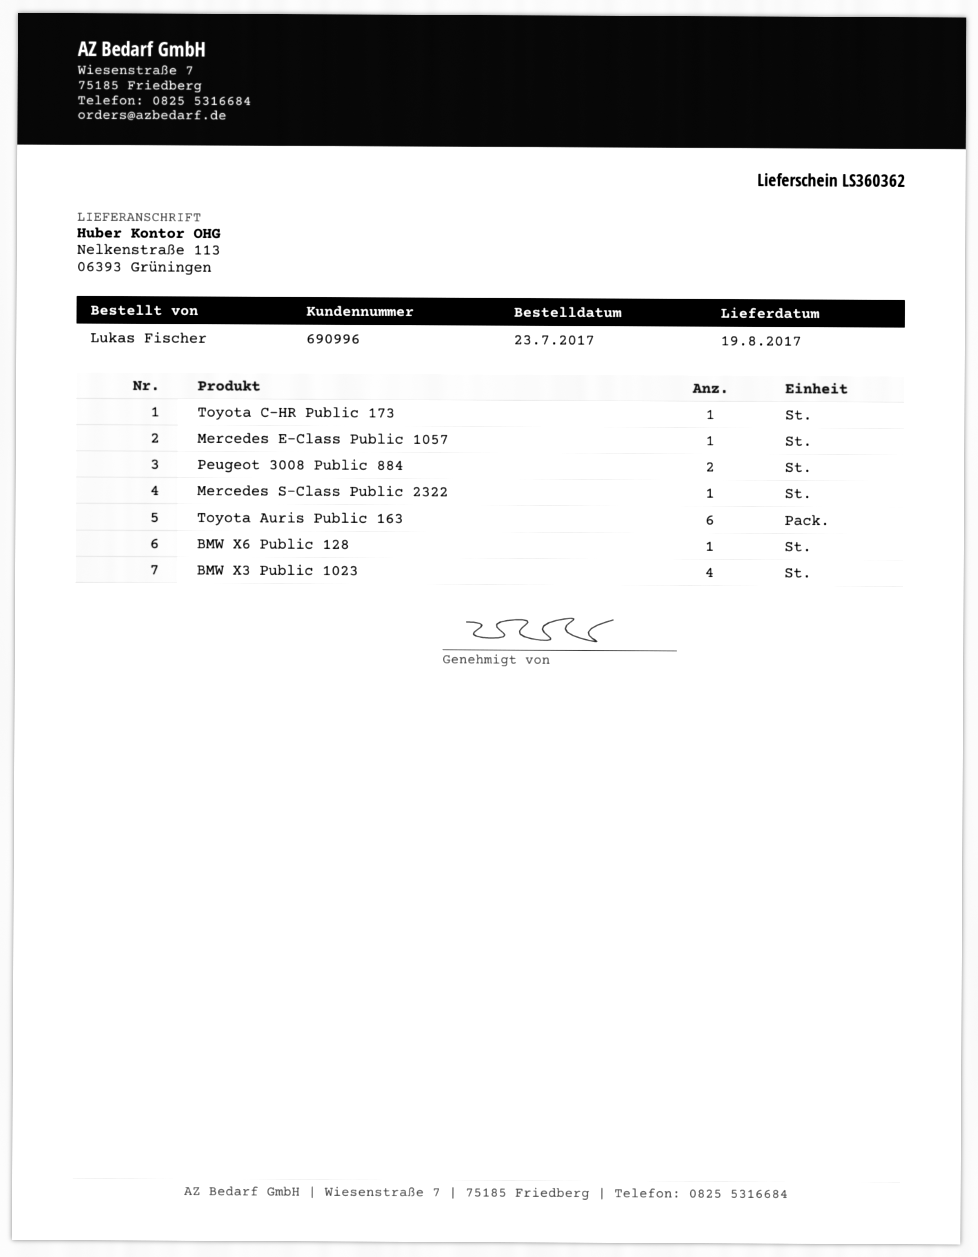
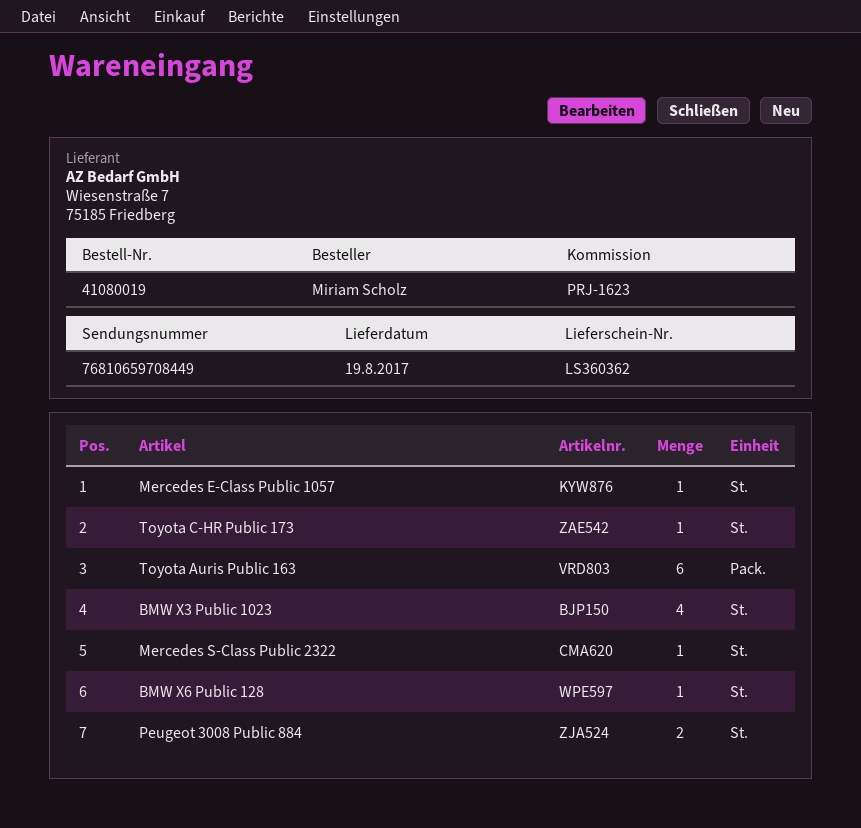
ordered by: Lukas Fischer -> Miriam Scholz

